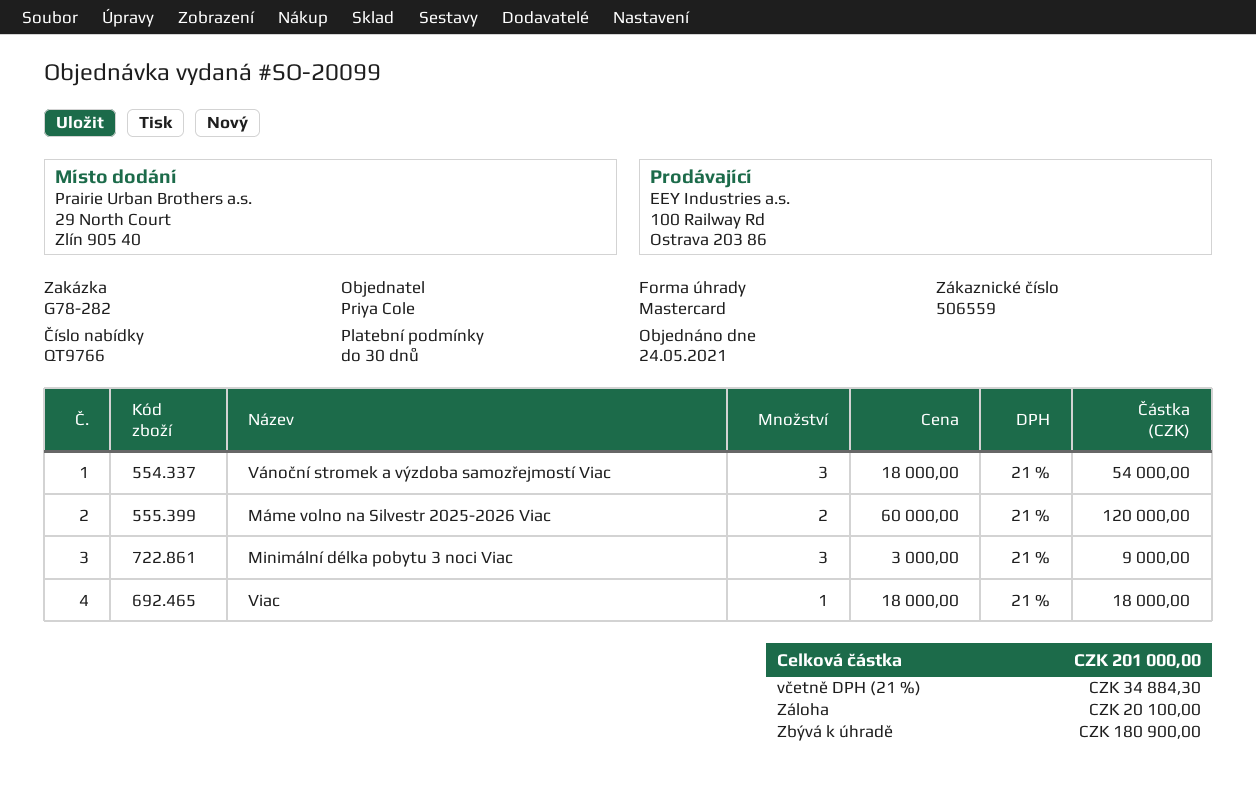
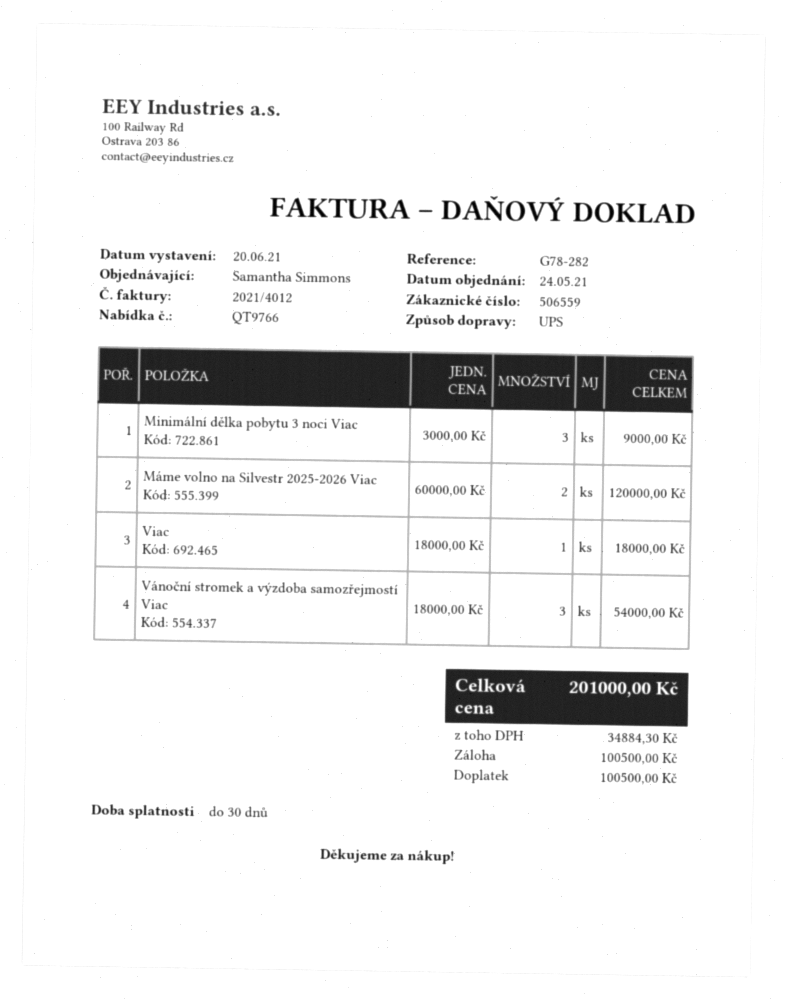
ordered by: Priya Cole -> Samantha Simmons
deposit: 20100.00 -> 100500.00
balance: 180900.00 -> 100500.00

